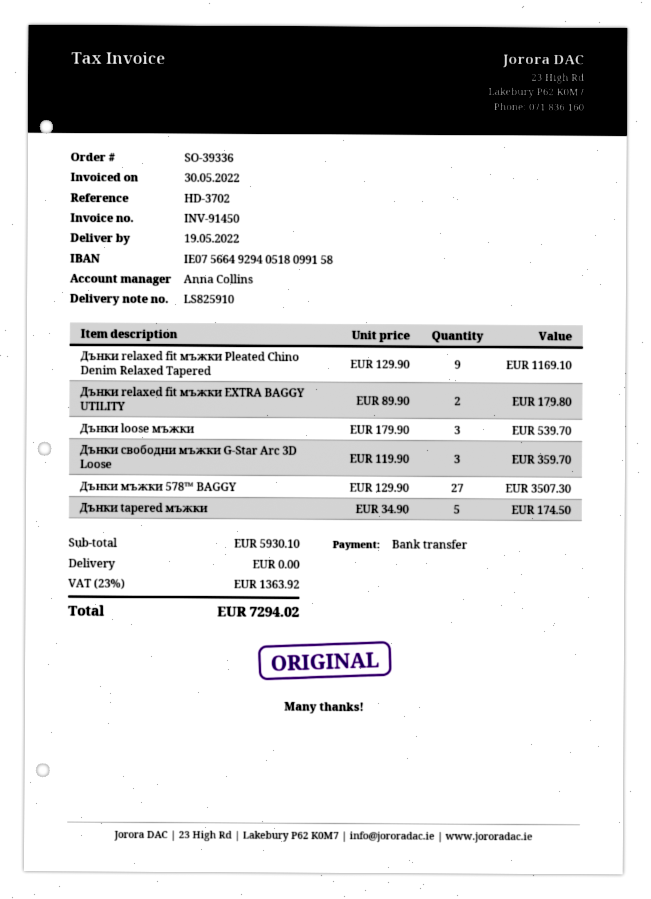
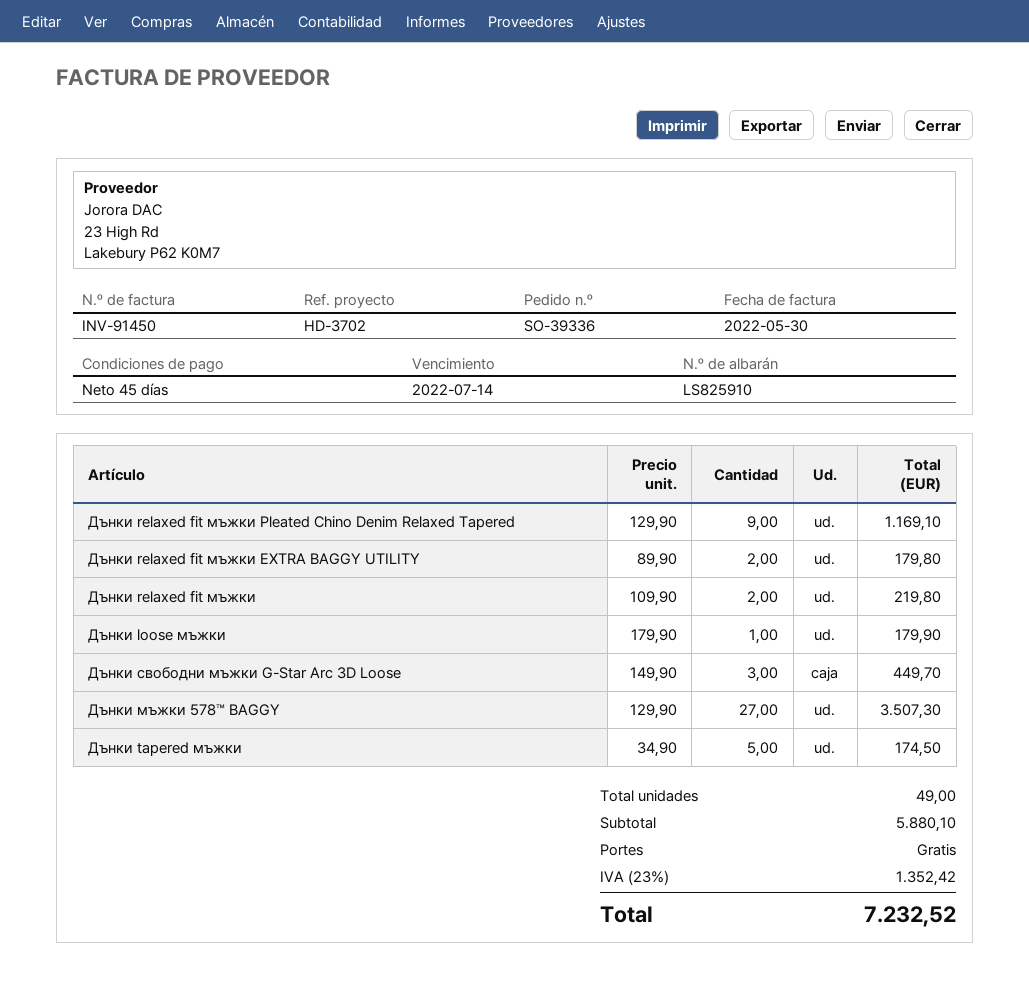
Дънки loose мъжки: 3 x 179.90 = 539.70 -> 1 x 179.90 = 179.90
Дънки свободни мъжки G-Star Arc 3D Loose: 3 x 119.90 = 359.70 -> 3 x 149.90 = 449.70
Дънки relaxed fit мъжки: none -> 2 x 109.90 = 219.80
subtotal: 5930.10 -> 5880.10
tax: 23% = 1363.92 -> 23% = 1352.42
total: 7294.02 -> 7232.52

